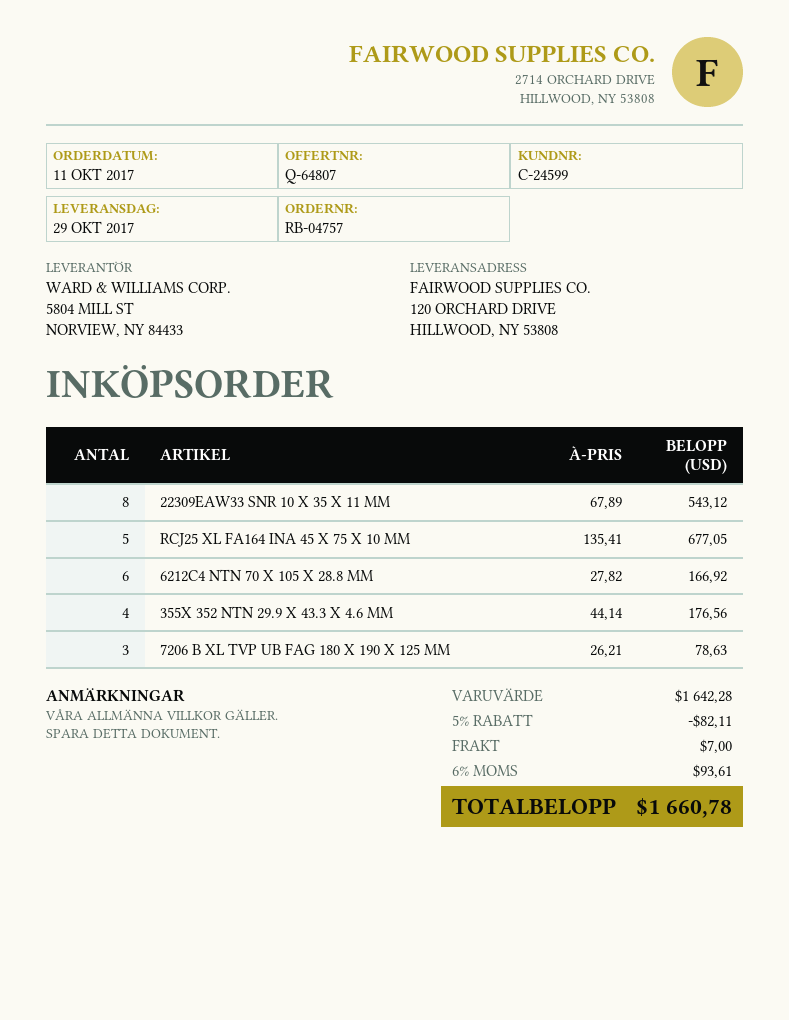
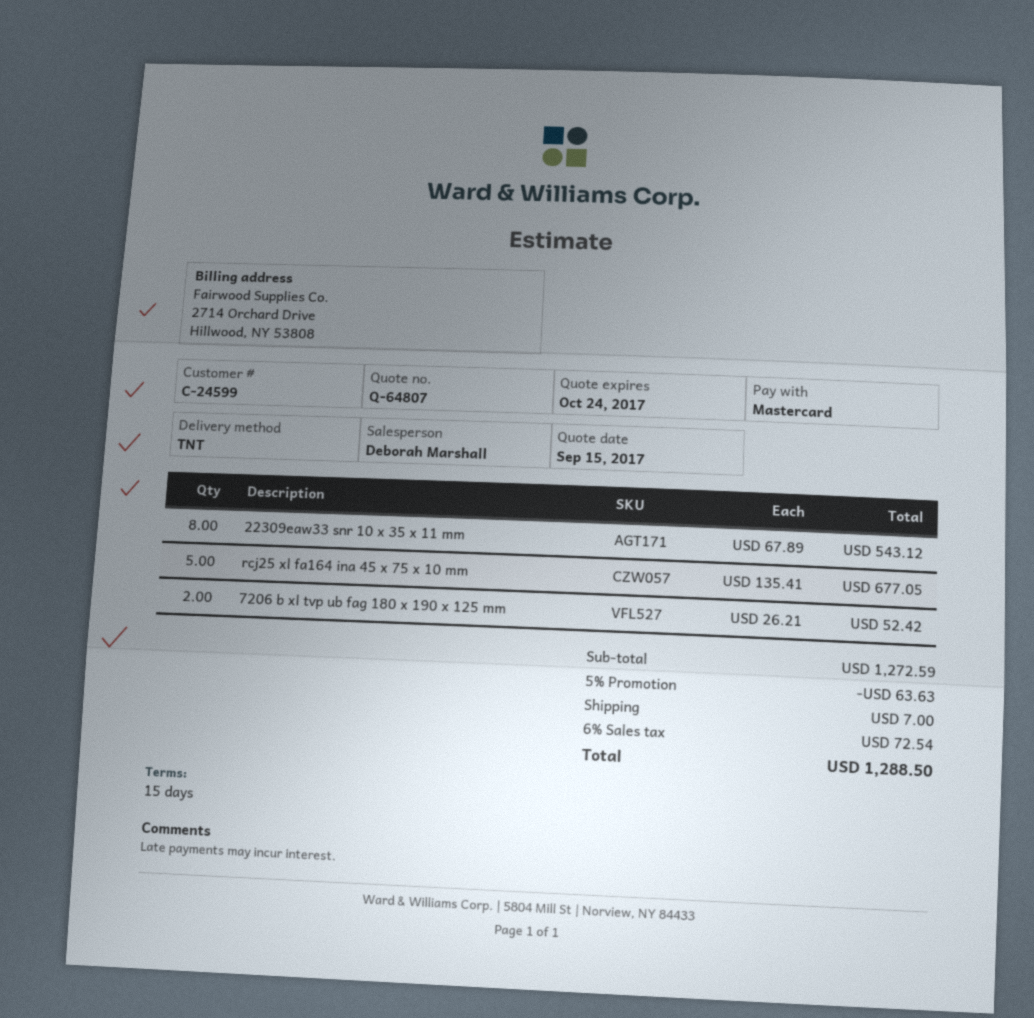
6212C4 NTN 70 X 105 X 28.8 MM: 6 x 27.82 = 166.92 -> none
355X 352 NTN 29.9 X 43.3 X 4.6 MM: 4 x 44.14 = 176.56 -> none
7206 B XL TVP UB FAG 180 X 190 X 125 MM: 3 x 26.21 = 78.63 -> 2 x 26.21 = 52.42
subtotal: 1642.28 -> 1272.59
discount: 5% = 82.11 -> 5% = 63.63
tax: 6% = 93.61 -> 6% = 72.54
total: 1660.78 -> 1288.50

